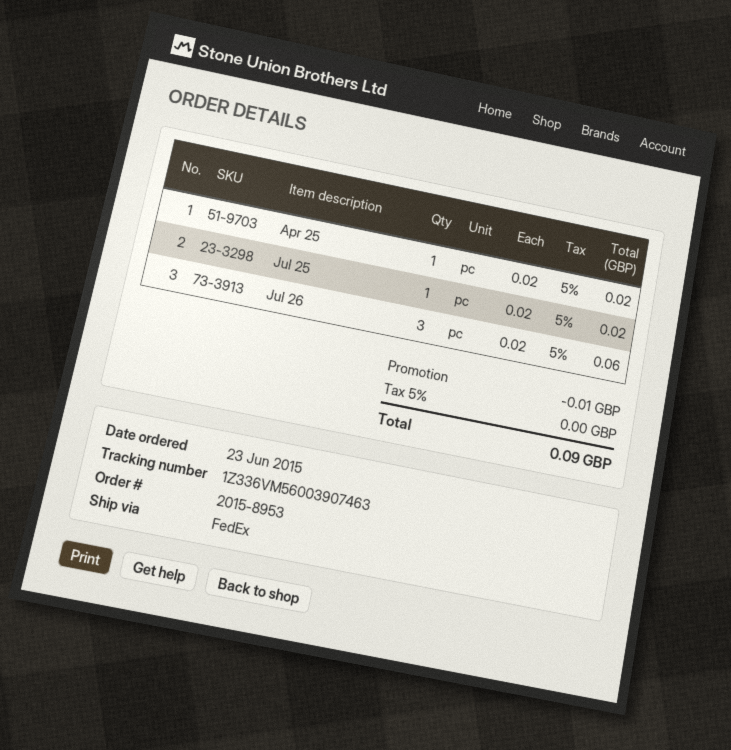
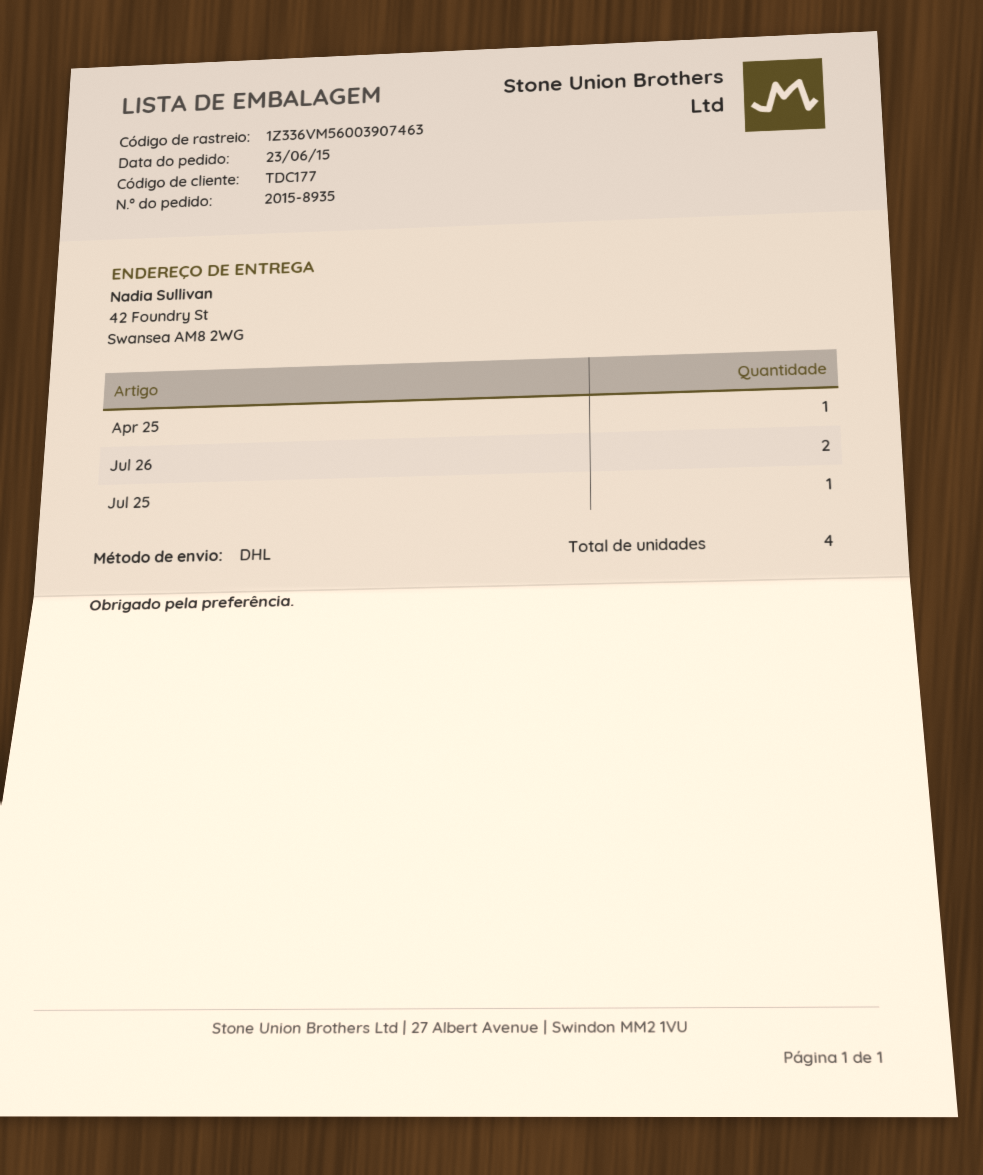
order number: 2015-8953 -> 2015-8935
shipping method: FedEx -> DHL
Jul 26: 3 -> 2

